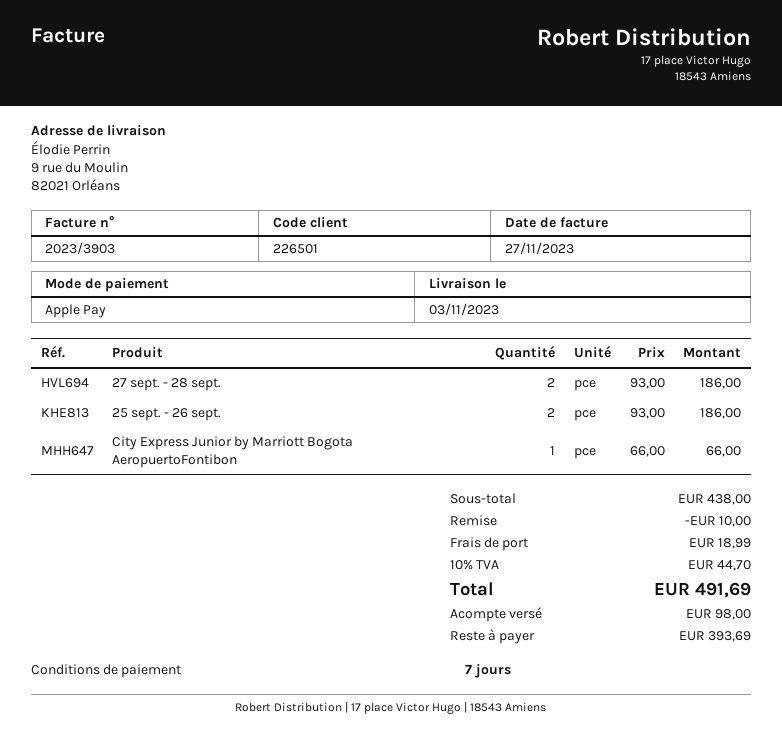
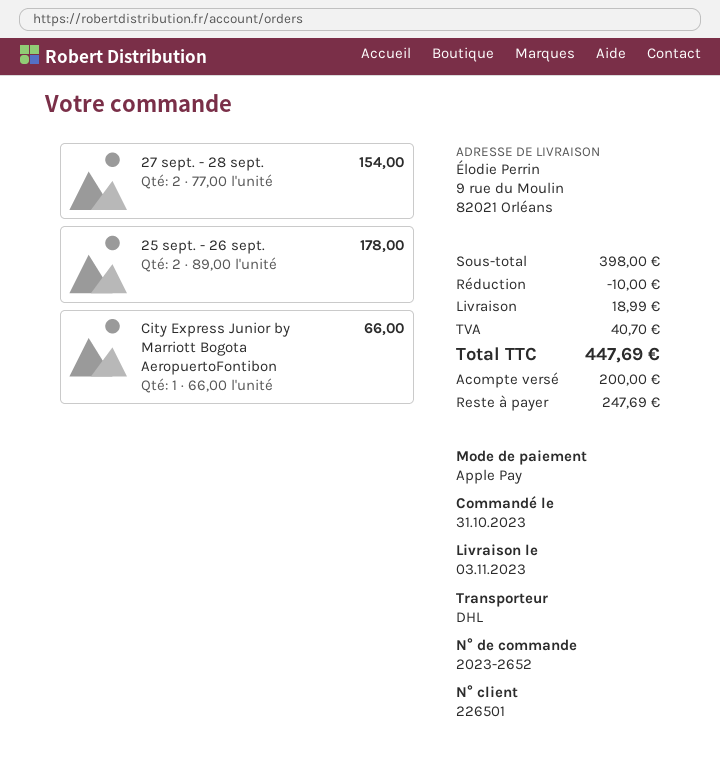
27 sept. - 28 sept.: 2 x 93.00 = 186.00 -> 2 x 77.00 = 154.00
25 sept. - 26 sept.: 2 x 93.00 = 186.00 -> 2 x 89.00 = 178.00
subtotal: 438.00 -> 398.00
tax: 44.70 -> 40.70
total: 491.69 -> 447.69
deposit: 98.00 -> 200.00
balance: 393.69 -> 247.69

